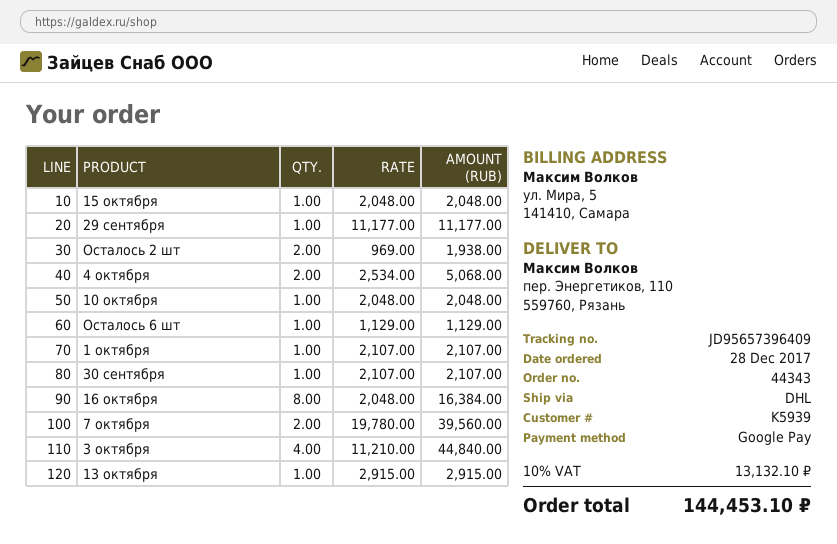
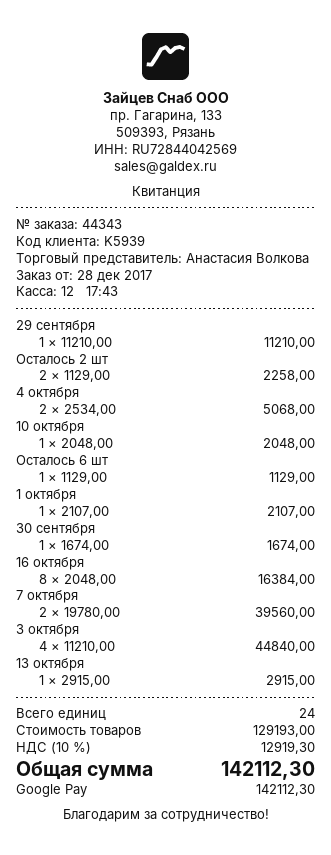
15 октября: 1 x 2048.00 = 2048.00 -> none
29 сентября: 1 x 11177.00 = 11177.00 -> 1 x 11210.00 = 11210.00
Осталось 2 шт: 2 x 969.00 = 1938.00 -> 2 x 1129.00 = 2258.00
30 сентября: 1 x 2107.00 = 2107.00 -> 1 x 1674.00 = 1674.00
tax: 10% = 13132.10 -> 10% = 12919.30
total: 144453.10 -> 142112.30

